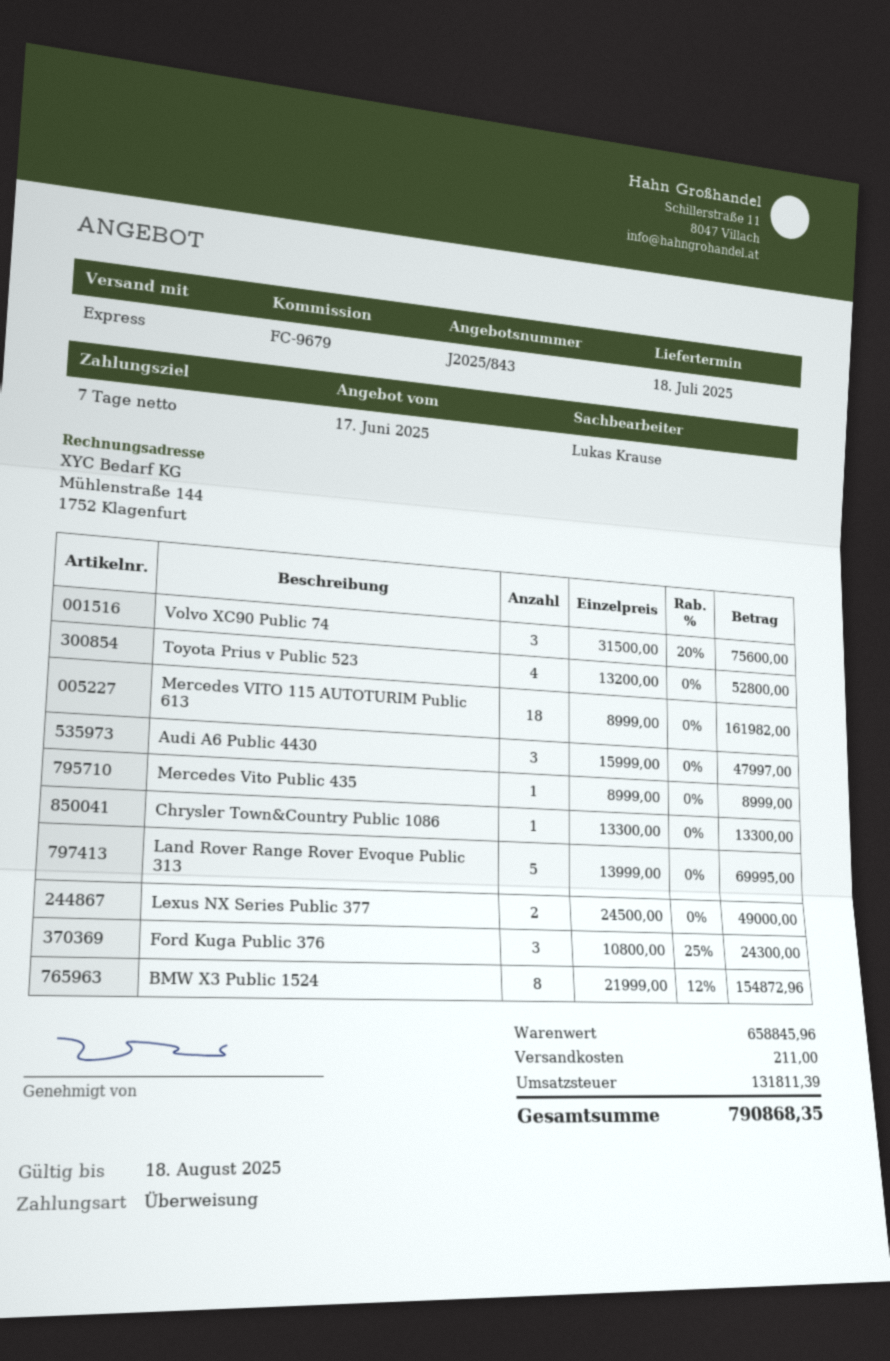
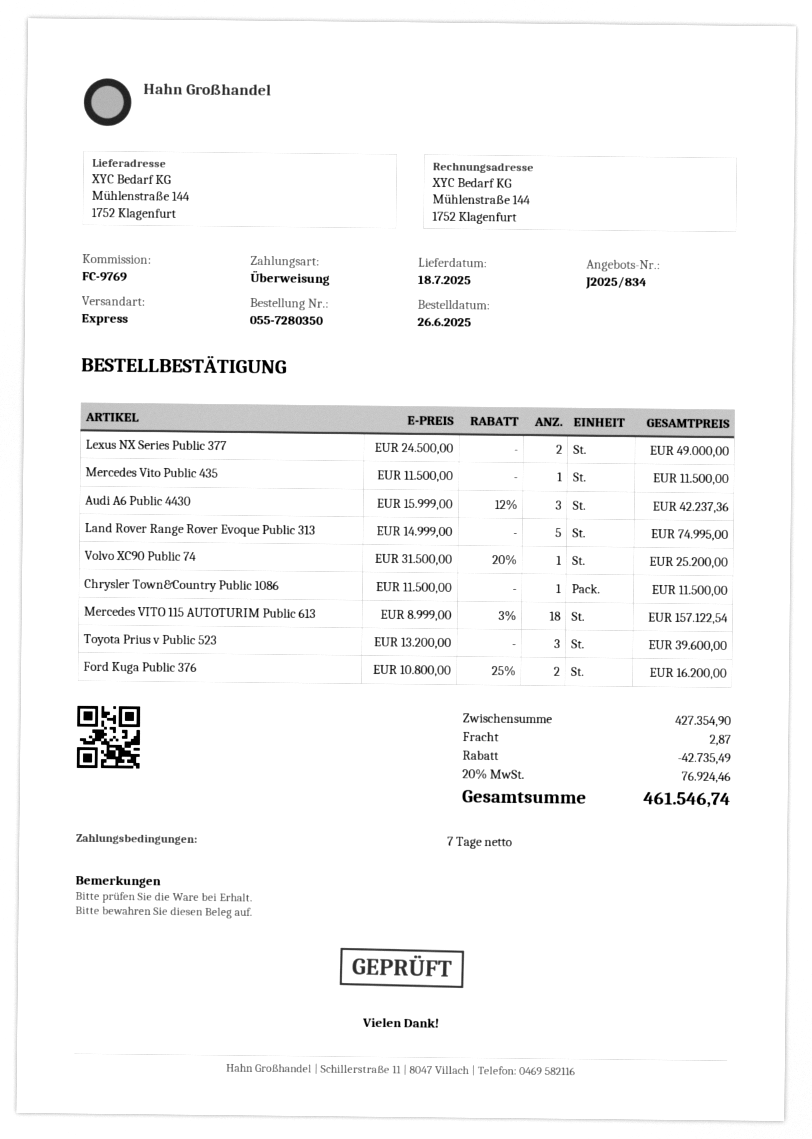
quote number: J2025/843 -> J2025/834
reference: FC-9679 -> FC-9769
Volvo XC90 Public 74: 3 x 31500.00 - 20% = 75600.00 -> 1 x 31500.00 - 20% = 25200.00
Toyota Prius v Public 523: 4 x 13200.00 = 52800.00 -> 3 x 13200.00 = 39600.00
Mercedes VITO 115 AUTOTURIM Public 613: 18 x 8999.00 = 161982.00 -> 18 x 8999.00 - 3% = 157122.54
Audi A6 Public 4430: 3 x 15999.00 = 47997.00 -> 3 x 15999.00 - 12% = 42237.36
Mercedes Vito Public 435: 1 x 8999.00 = 8999.00 -> 1 x 11500.00 = 11500.00
Chrysler Town&Country Public 1086: 1 x 13300.00 = 13300.00 -> 1 x 11500.00 = 11500.00
Land Rover Range Rover Evoque Public 313: 5 x 13999.00 = 69995.00 -> 5 x 14999.00 = 74995.00
Ford Kuga Public 376: 3 x 10800.00 - 25% = 24300.00 -> 2 x 10800.00 - 25% = 16200.00
BMW X3 Public 1524: 8 x 21999.00 - 12% = 154872.96 -> none
subtotal: 658845.96 -> 427354.90
discount: none -> 42735.49
shipping: 211.00 -> 2.87
tax: 131811.39 -> 76924.46
total: 790868.35 -> 461546.74

